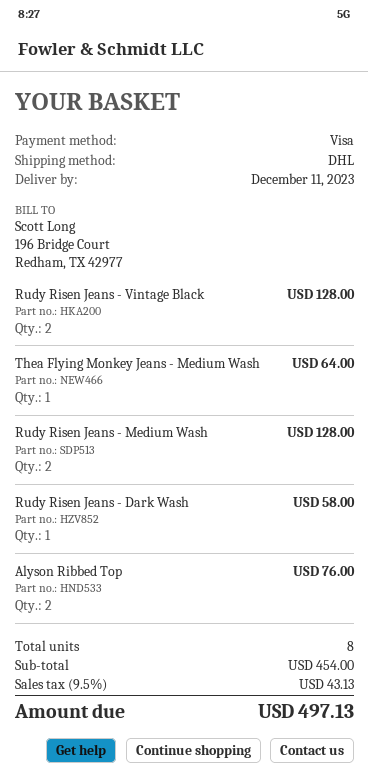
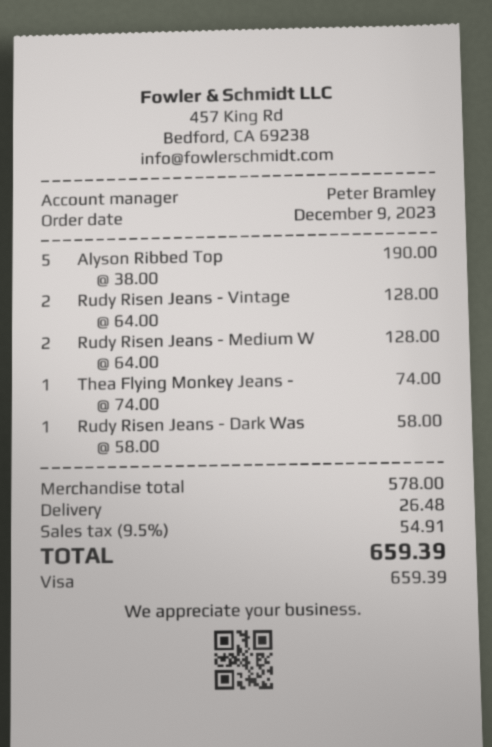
Thea Flying Monkey Jeans - Medium Wash: 1 for 64.00 -> 1 for 74.00
Alyson Ribbed Top: 2 for 76.00 -> 5 for 190.00
subtotal: 454.00 -> 578.00
shipping: none -> 26.48
tax: 9.5% = 43.13 -> 9.5% = 54.91
total: 497.13 -> 659.39

